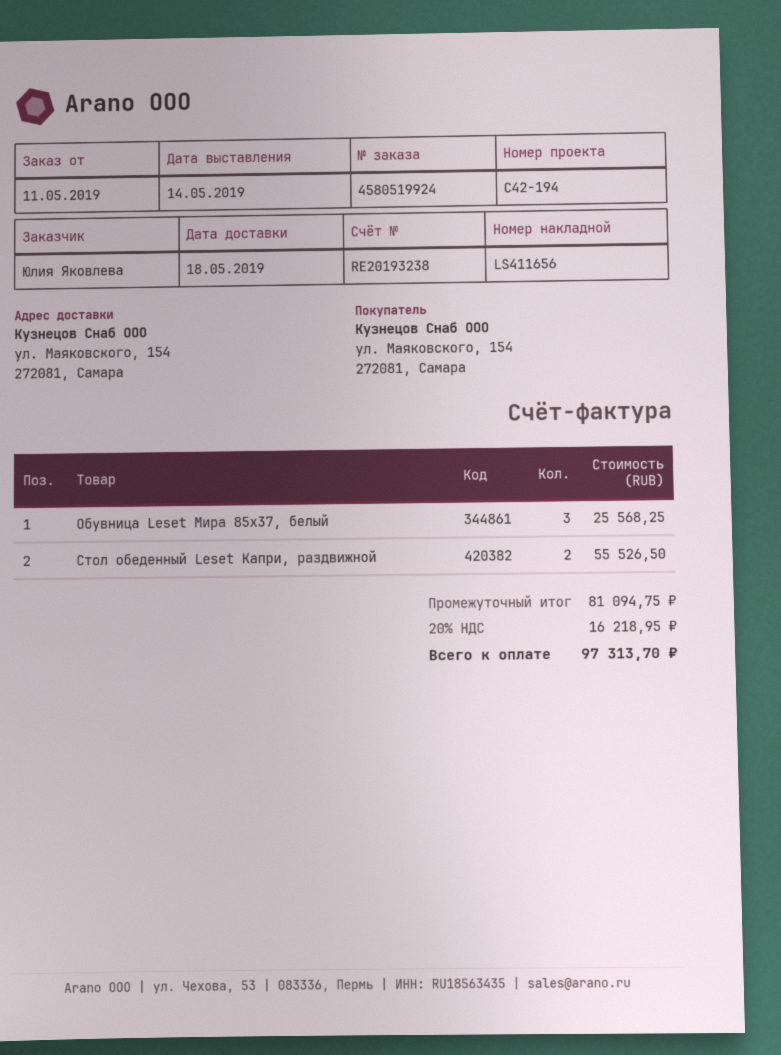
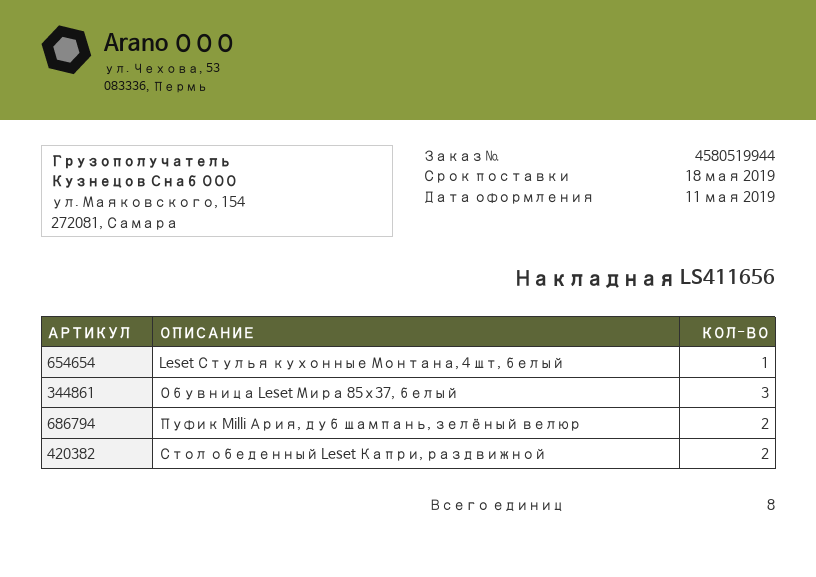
order number: 4580519924 -> 4580519944
Leset Стулья кухонные Монтана, 4 шт, белый: none -> 1
Пуфик Milli Ария, дуб шампань, зелёный велюр: none -> 2

